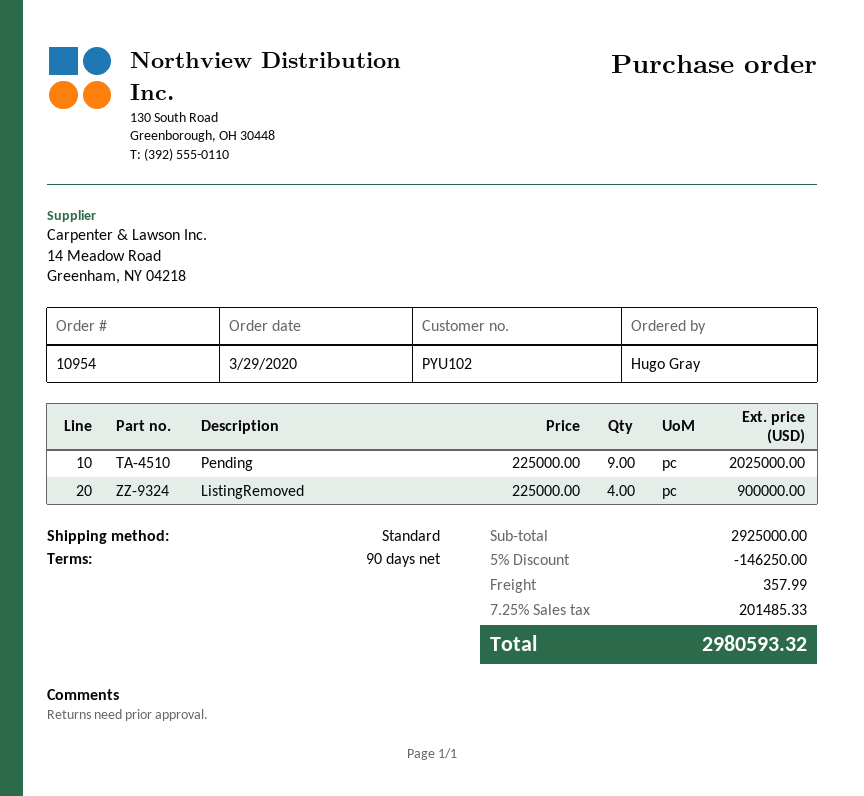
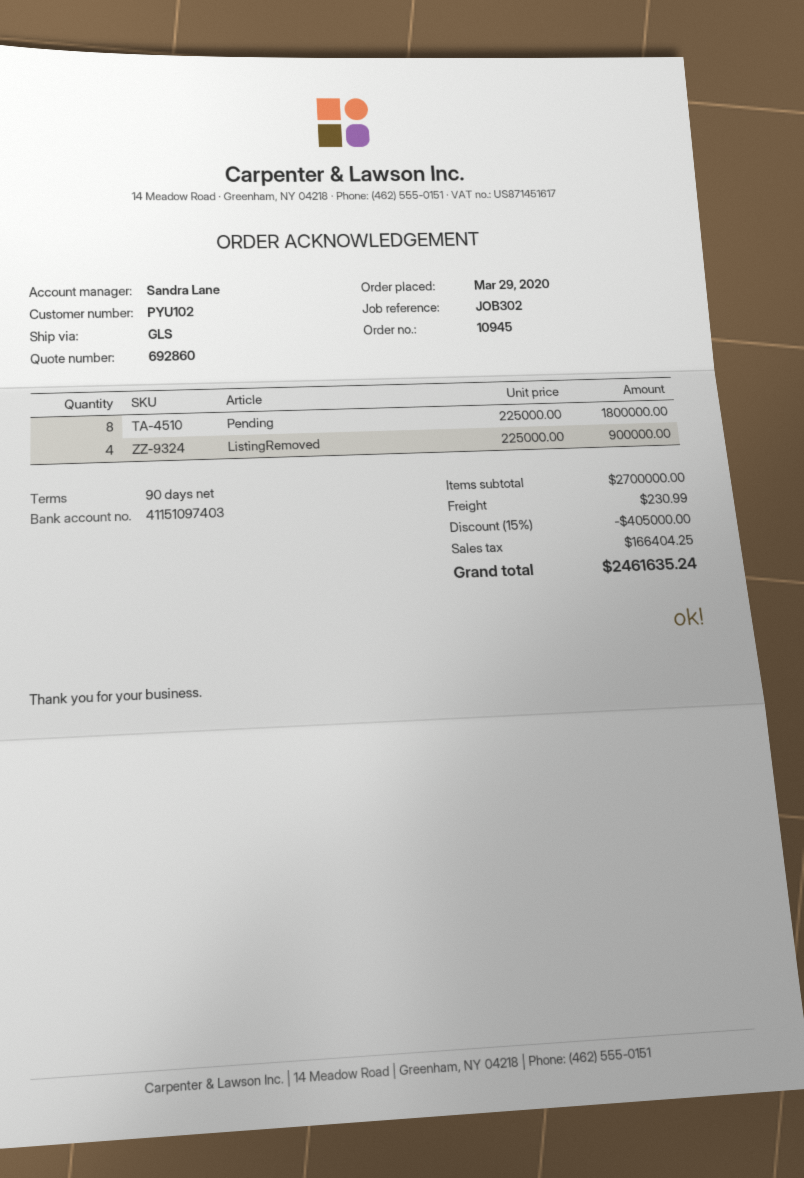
order number: 10954 -> 10945
shipping method: standard -> GLS
Pending: 9 x 225000.00 = 2025000.00 -> 8 x 225000.00 = 1800000.00
subtotal: 2925000.00 -> 2700000.00
discount: 5% = 146250.00 -> 15% = 405000.00
shipping: 357.99 -> 230.99
tax: 201485.33 -> 166404.25
total: 2980593.32 -> 2461635.24

